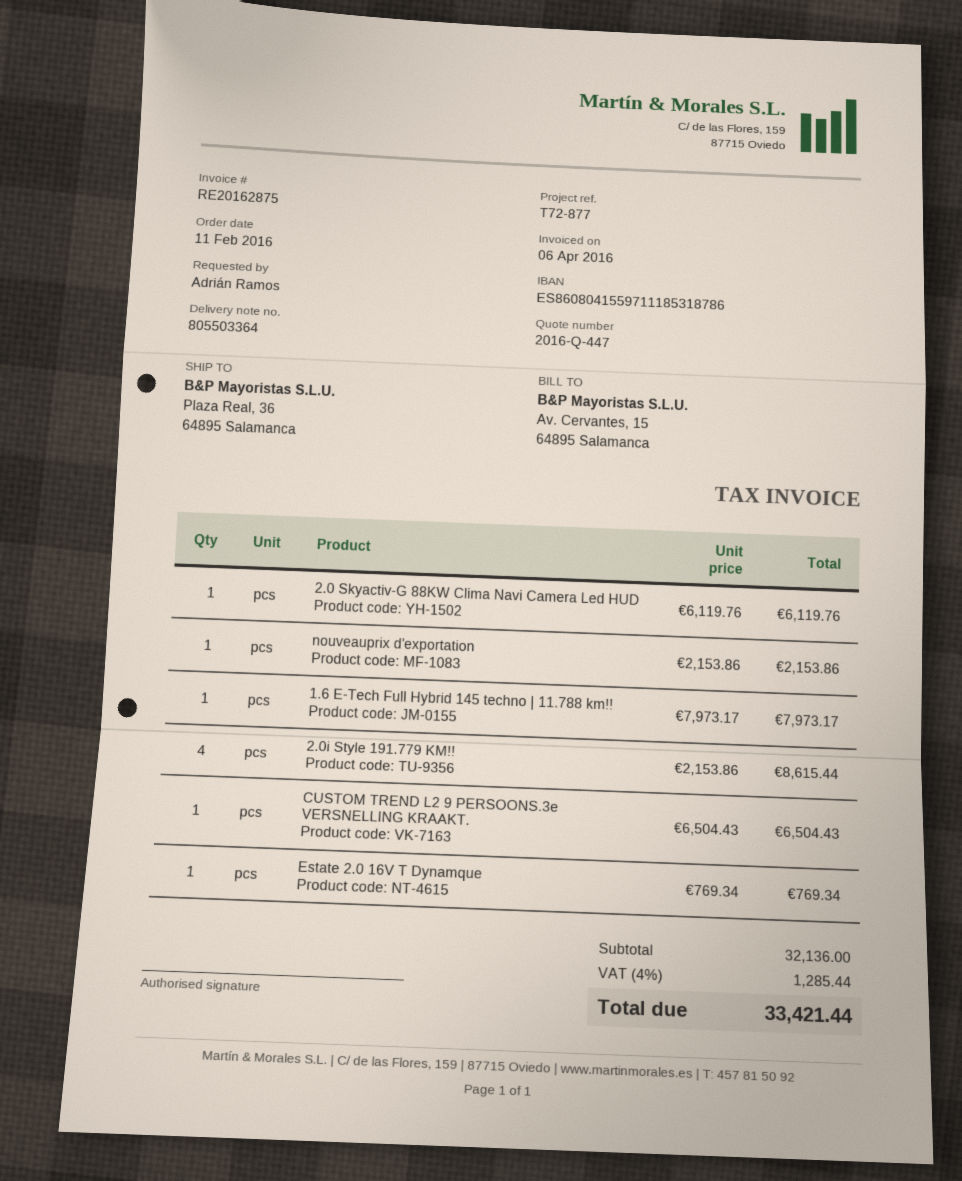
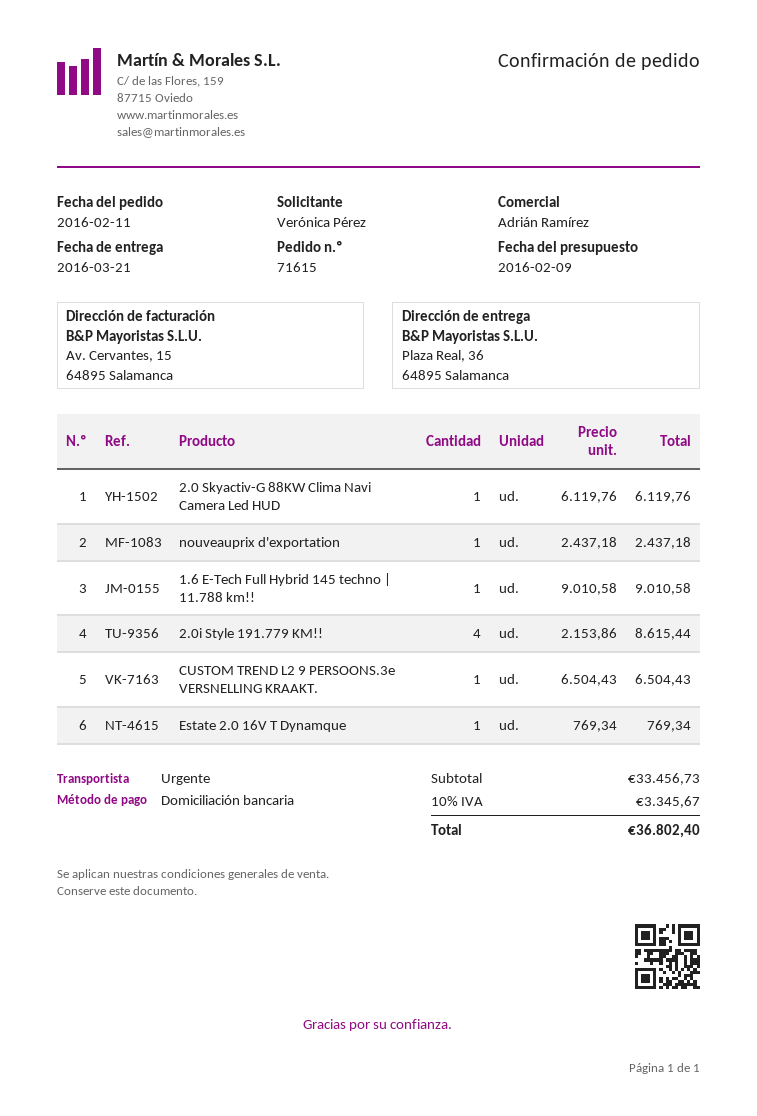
ordered by: Adrián Ramos -> Verónica Pérez
nouveauprix d'exportation: 1 x 2153.86 = 2153.86 -> 1 x 2437.18 = 2437.18
1.6 E-Tech Full Hybrid 145 techno | 11.788 km!!: 1 x 7973.17 = 7973.17 -> 1 x 9010.58 = 9010.58
subtotal: 32136.00 -> 33456.73
tax: 4% = 1285.44 -> 10% = 3345.67
total: 33421.44 -> 36802.40

